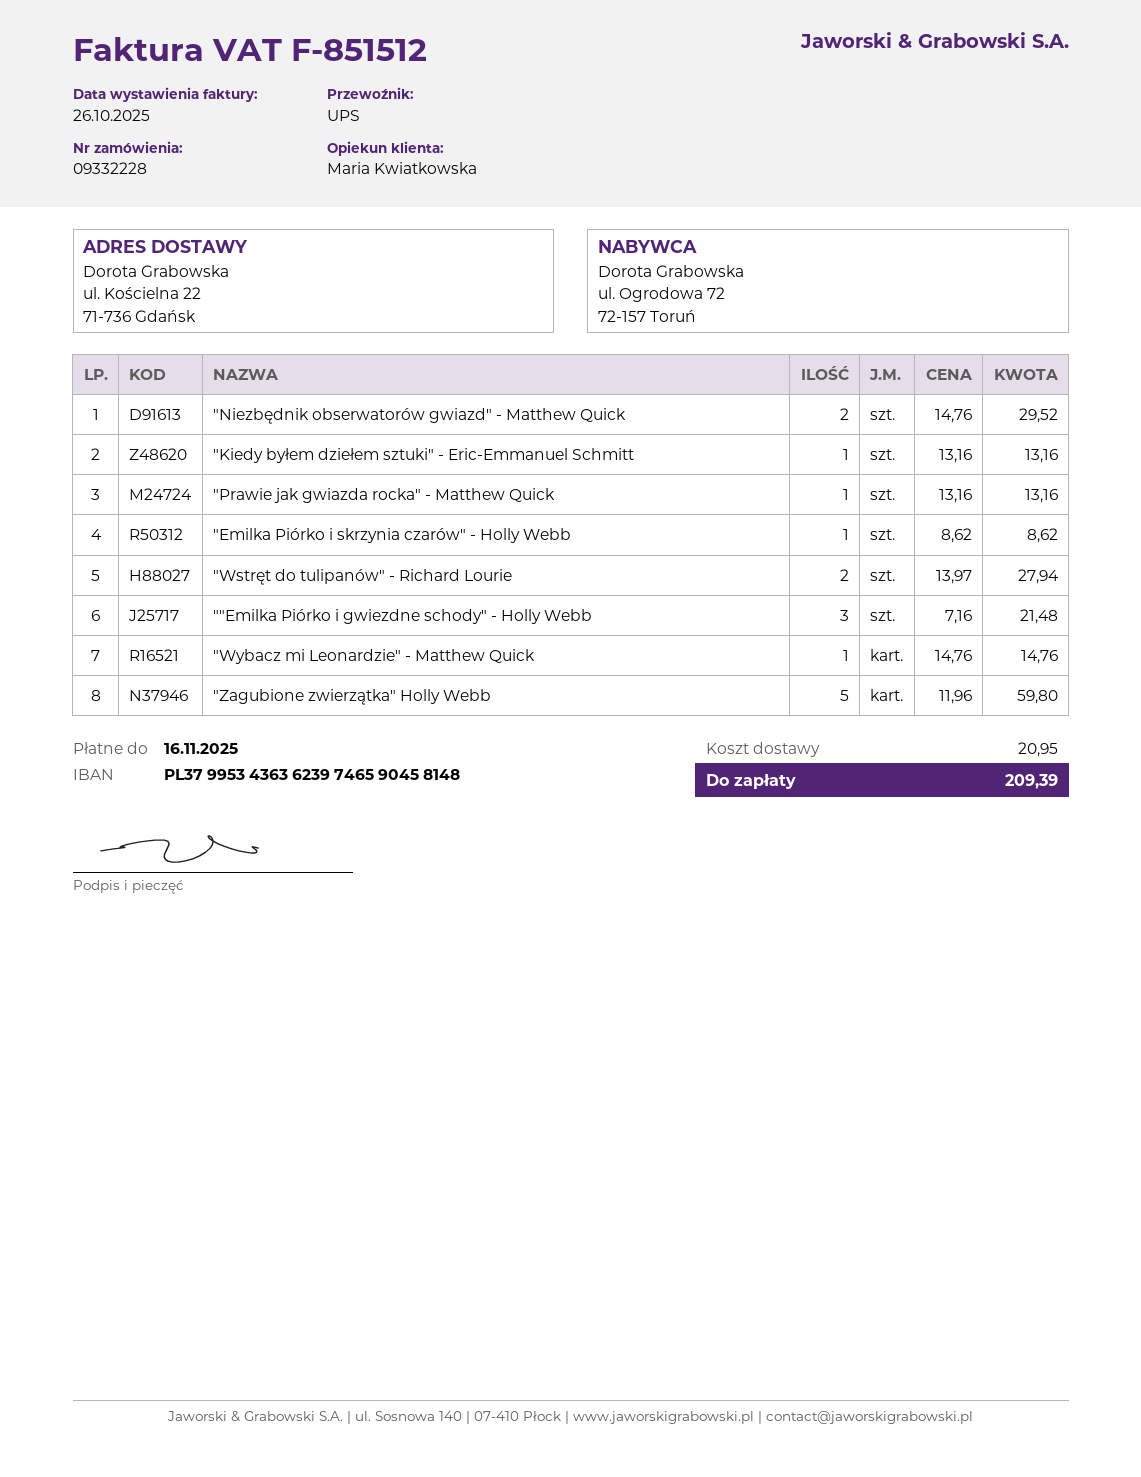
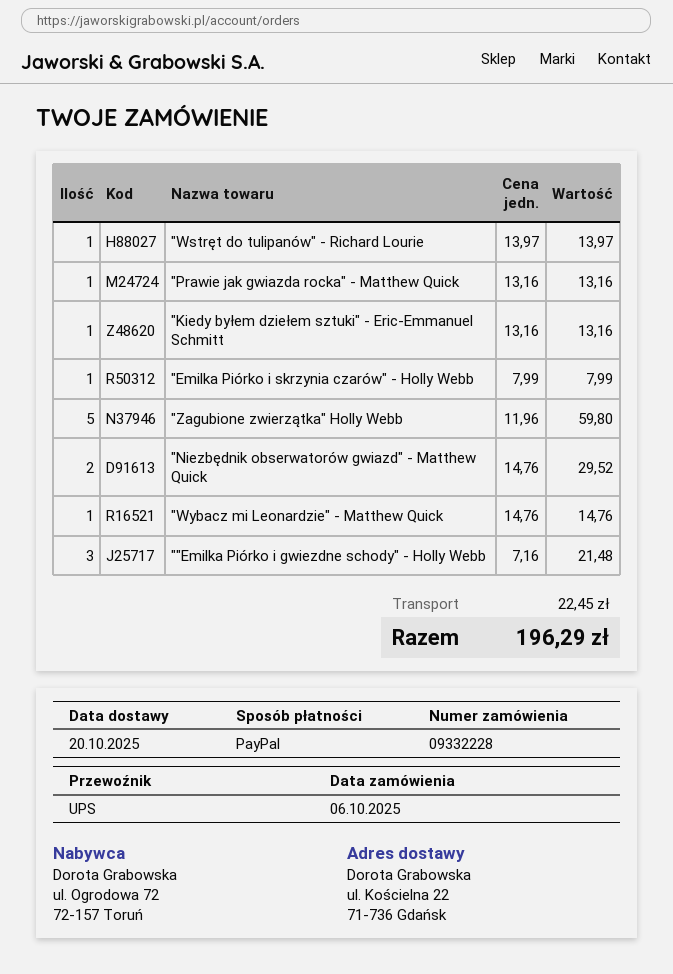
"Emilka Piórko i skrzynia czarów" - Holly Webb: 1 x 8.62 = 8.62 -> 1 x 7.99 = 7.99
"Wstręt do tulipanów" - Richard Lourie: 2 x 13.97 = 27.94 -> 1 x 13.97 = 13.97
shipping: 20.95 -> 22.45
total: 209.39 -> 196.29

